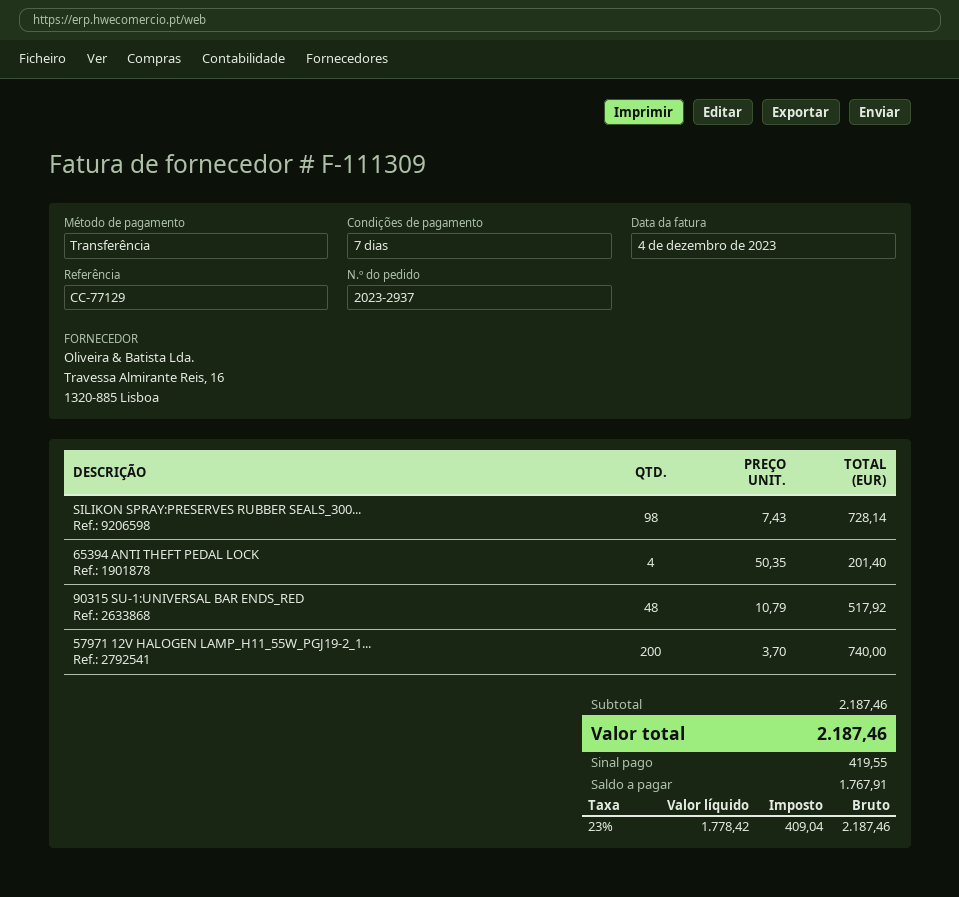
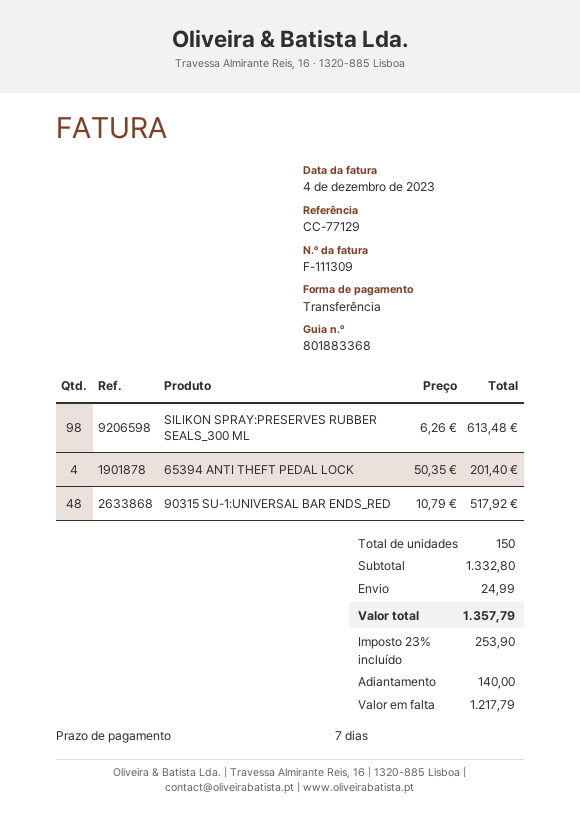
SILIKON SPRAY:PRESERVES RUBBER SEALS_300...: 98 x 7.43 = 728.14 -> 98 x 6.26 = 613.48
57971 12V HALOGEN LAMP_H11_55W_PGJ19-2_1...: 200 x 3.70 = 740.00 -> none
subtotal: 2187.46 -> 1332.80
shipping: none -> 24.99
tax: 23% = 409.04 -> 23% = 253.90
total: 2187.46 -> 1357.79
deposit: 419.55 -> 140.00
balance: 1767.91 -> 1217.79

